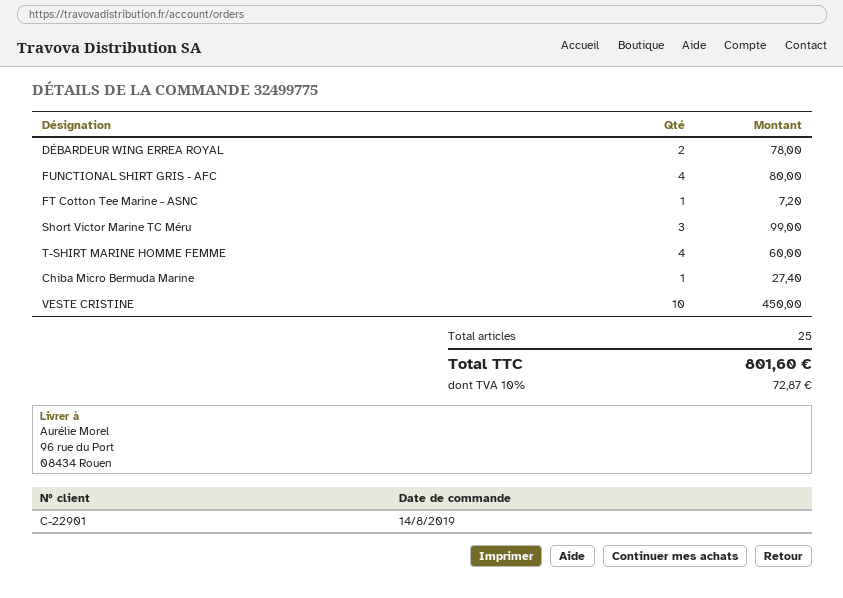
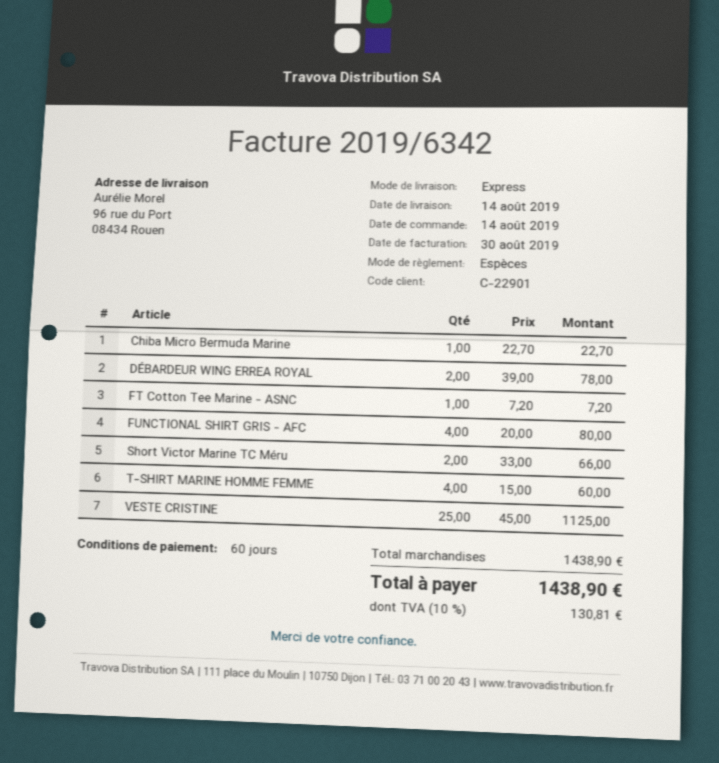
Short Victor Marine TC Méru: 3 for 99.00 -> 2 for 66.00
Chiba Micro Bermuda Marine: 1 for 27.40 -> 1 for 22.70
VESTE CRISTINE: 10 for 450.00 -> 25 for 1125.00
tax: 10% = 72.87 -> 10% = 130.81
total: 801.60 -> 1438.90

